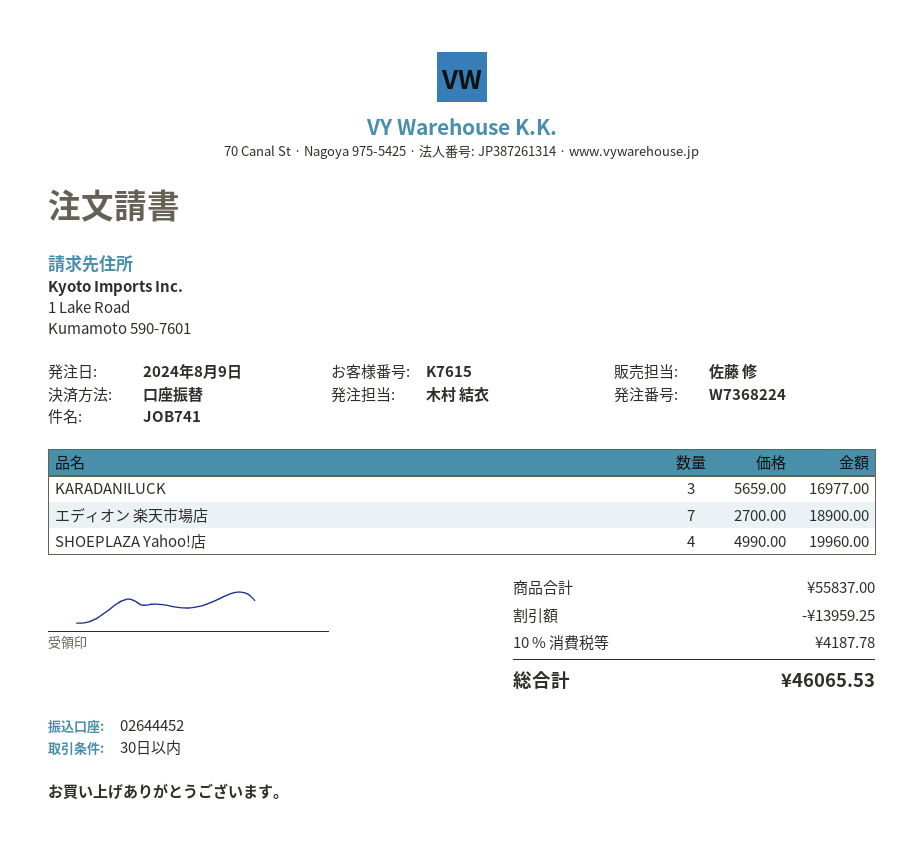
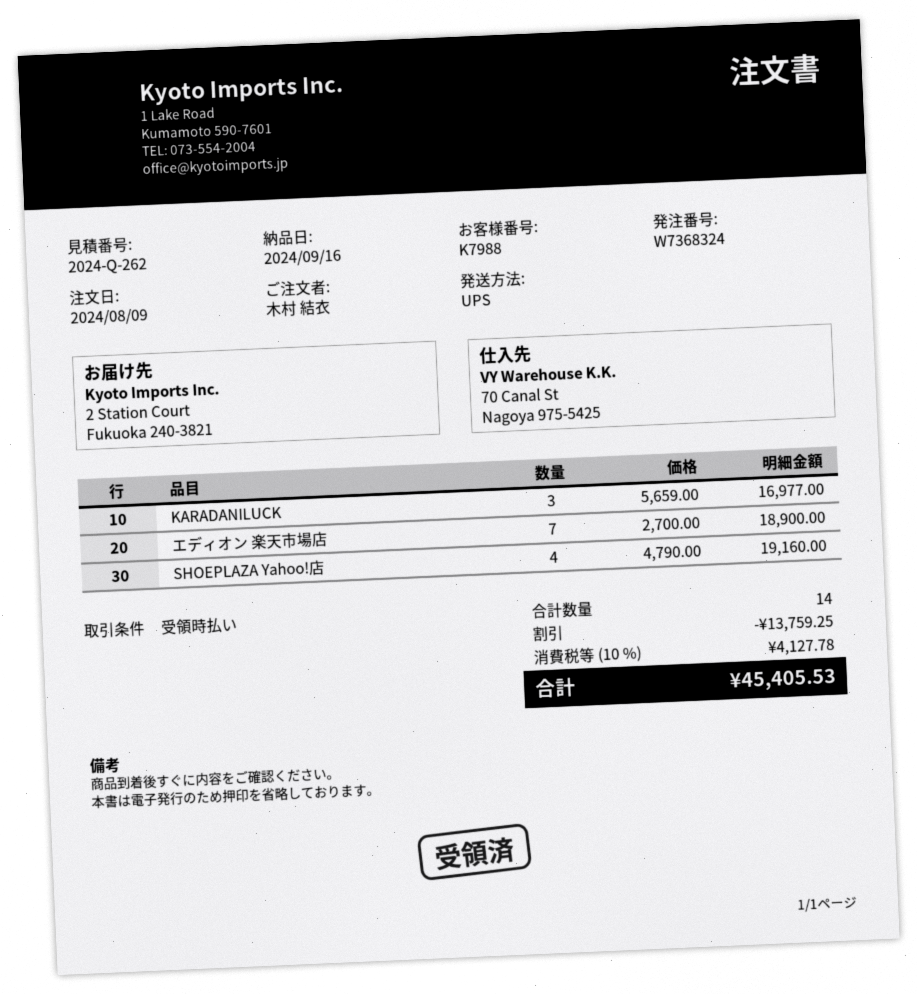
order number: W7368224 -> W7368324
payment terms: 30 days -> on receipt
customer number: K7615 -> K7988
SHOEPLAZA Yahoo!店: 4 x 4990.00 = 19960.00 -> 4 x 4790.00 = 19160.00
discount: 13959.25 -> 13759.25
tax: 10% = 4187.78 -> 10% = 4127.78
total: 46065.53 -> 45405.53

